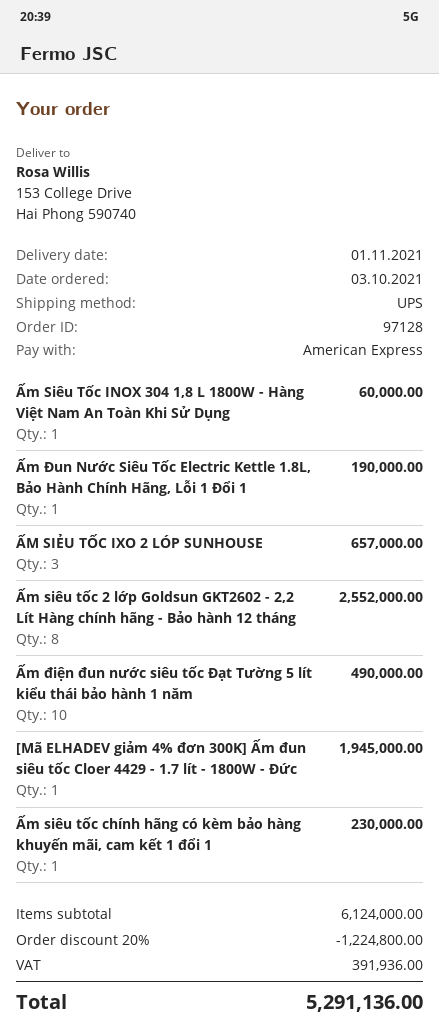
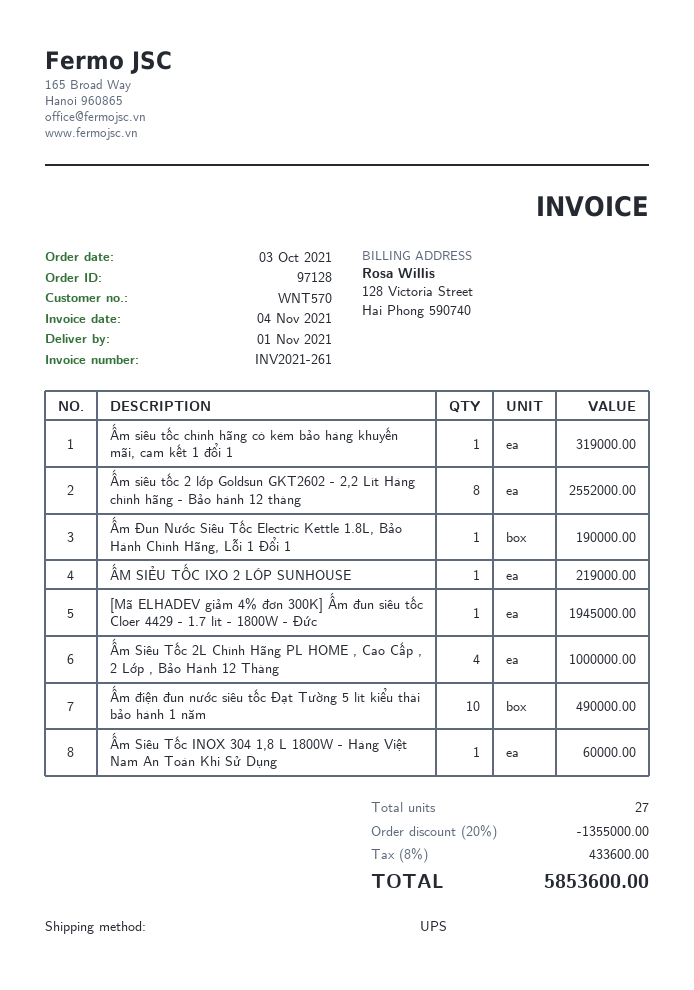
ẤM SIẺU TỐC IXO 2 LÓP SUNHOUSE: 3 for 657000.00 -> 1 for 219000.00
Ấm siêu tốc chính hãng có kèm bảo hàng khuyến mãi, cam kết 1 đổi 1: 1 for 230000.00 -> 1 for 319000.00
Ấm Siêu Tốc 2L Chính Hãng PL HOME , Cao Cấp , 2 Lớp , Bảo Hành 12 Tháng: none -> 4 for 1000000.00
discount: 20% = 1224800.00 -> 20% = 1355000.00
tax: 391936.00 -> 433600.00
total: 5291136.00 -> 5853600.00

